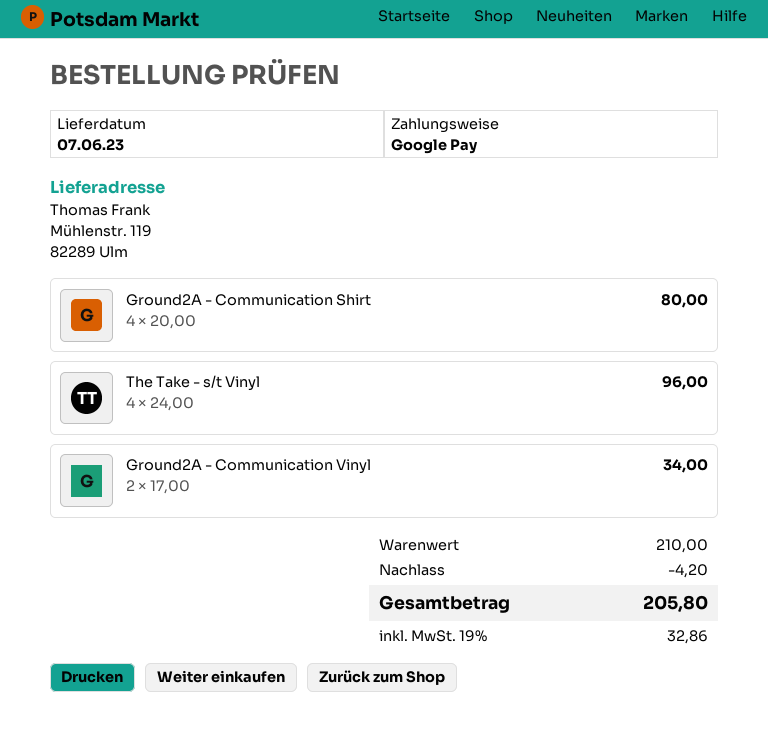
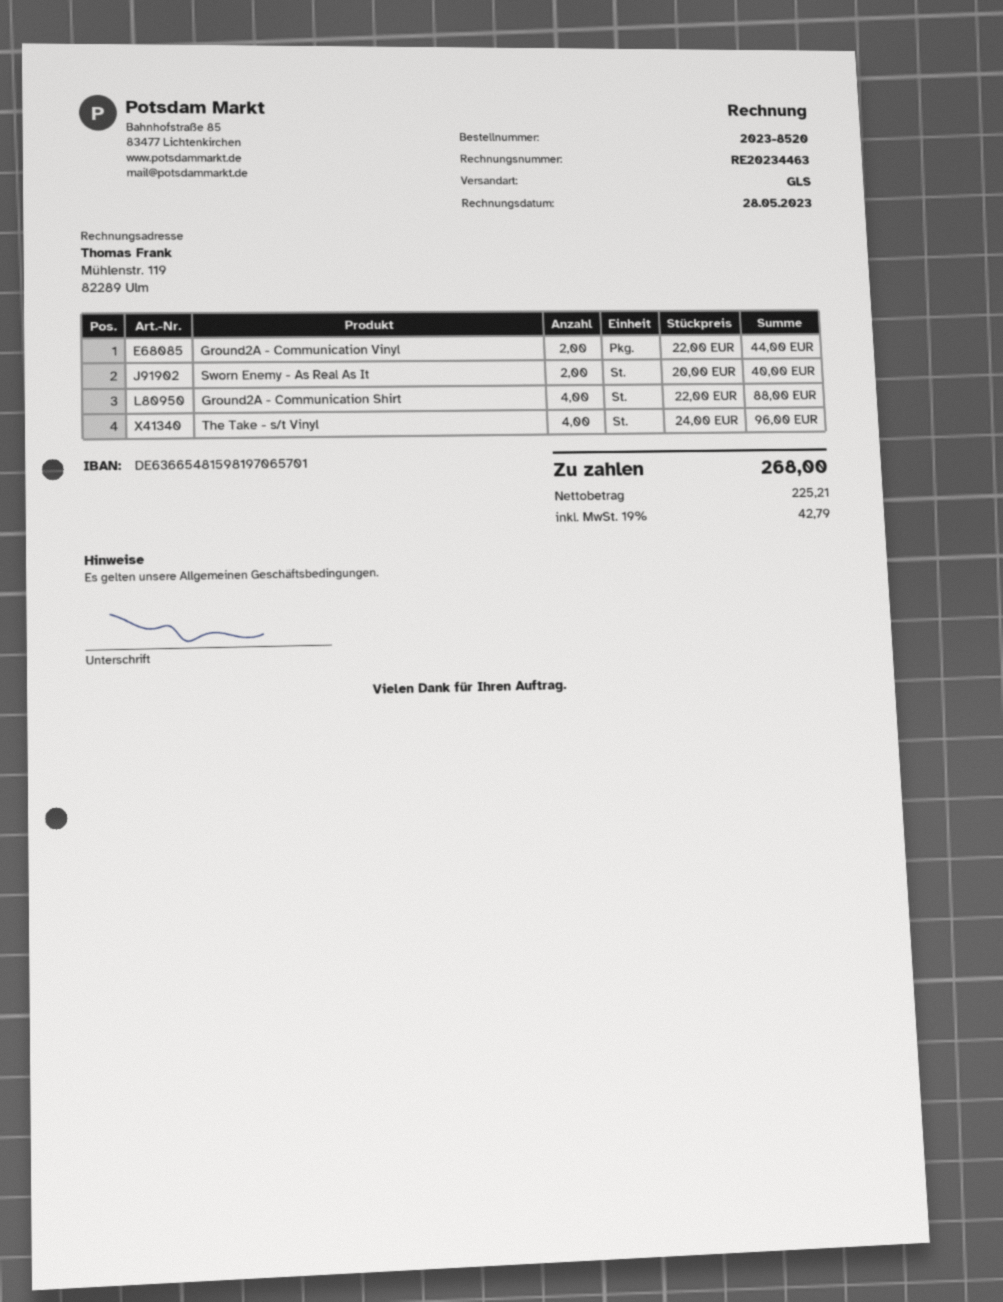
Ground2A - Communication Shirt: 4 x 20.00 = 80.00 -> 4 x 22.00 = 88.00
Ground2A - Communication Vinyl: 2 x 17.00 = 34.00 -> 2 x 22.00 = 44.00
Sworn Enemy - As Real As It: none -> 2 x 20.00 = 40.00
discount: 4.20 -> none
tax: 19% = 32.86 -> 19% = 42.79
total: 205.80 -> 268.00

